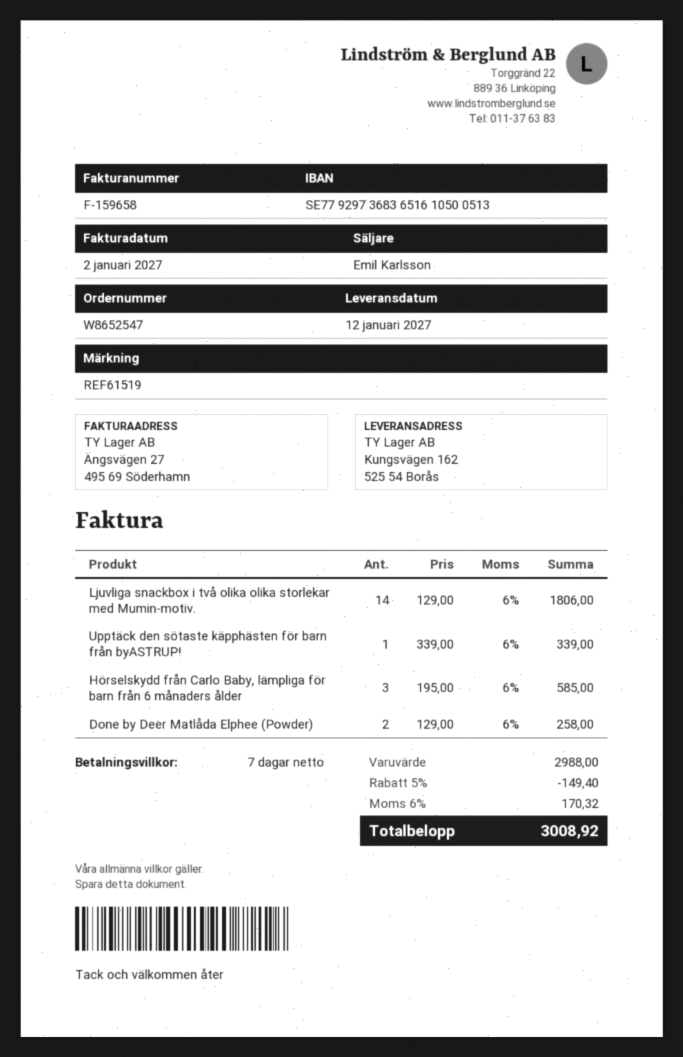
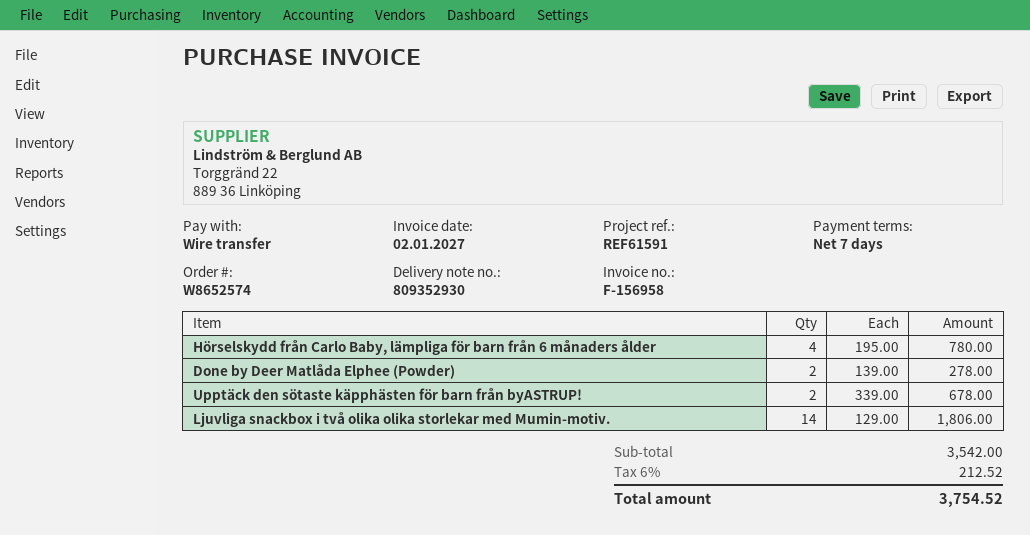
order number: W8652547 -> W8652574
invoice number: F-159658 -> F-156958
reference: REF61519 -> REF61591
Upptäck den sötaste käpphästen för barn från byASTRUP!: 1 x 339.00 = 339.00 -> 2 x 339.00 = 678.00
Hörselskydd från Carlo Baby, lämpliga för barn från 6 månaders ålder: 3 x 195.00 = 585.00 -> 4 x 195.00 = 780.00
Done by Deer Matlåda Elphee (Powder): 2 x 129.00 = 258.00 -> 2 x 139.00 = 278.00
subtotal: 2988.00 -> 3542.00
discount: 5% = 149.40 -> none
tax: 6% = 170.32 -> 6% = 212.52
total: 3008.92 -> 3754.52

